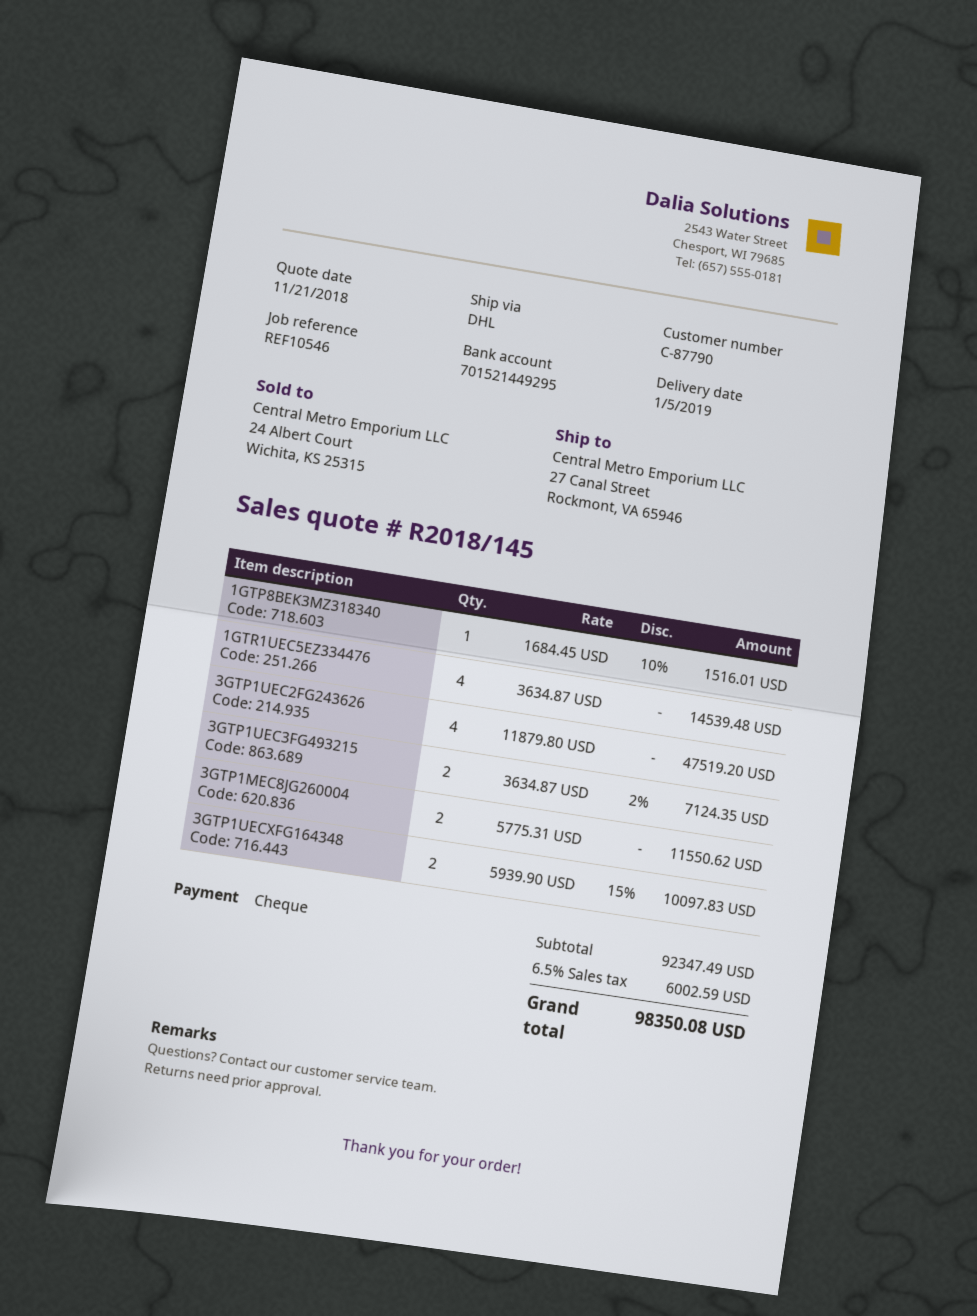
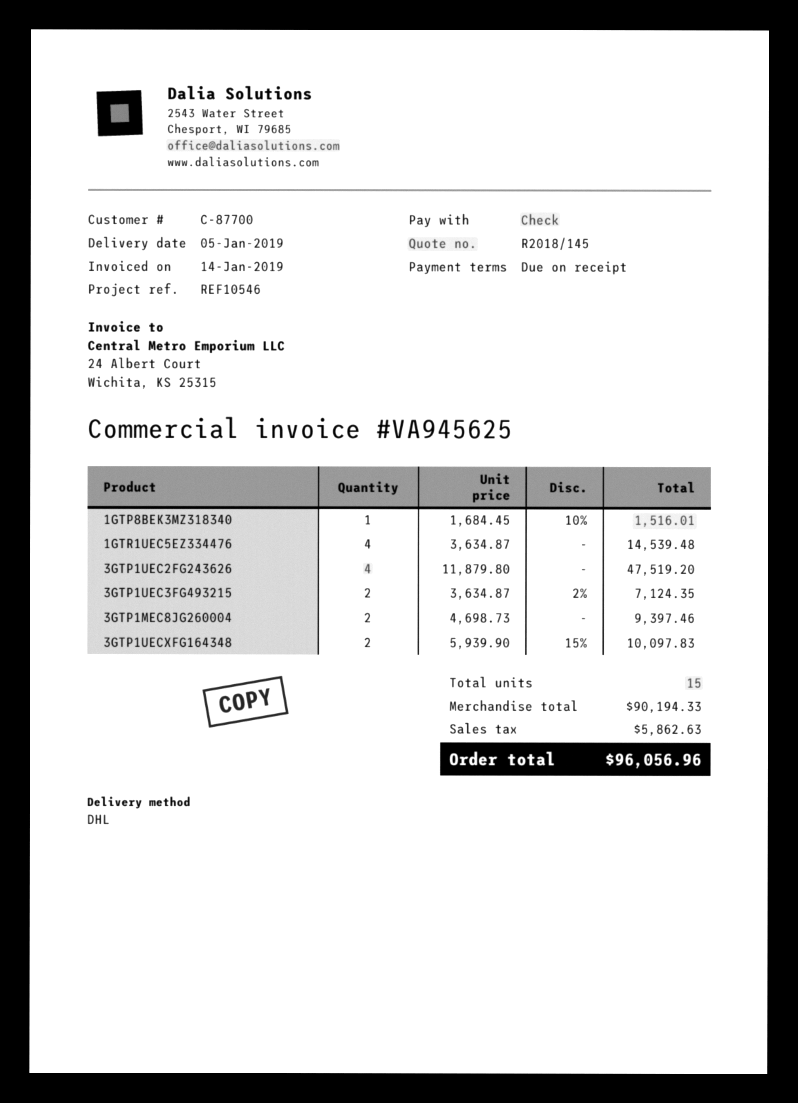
customer number: C-87790 -> C-87700
3GTP1MEC8JG260004: 2 x 5775.31 = 11550.62 -> 2 x 4698.73 = 9397.46
subtotal: 92347.49 -> 90194.33
tax: 6002.59 -> 5862.63
total: 98350.08 -> 96056.96

